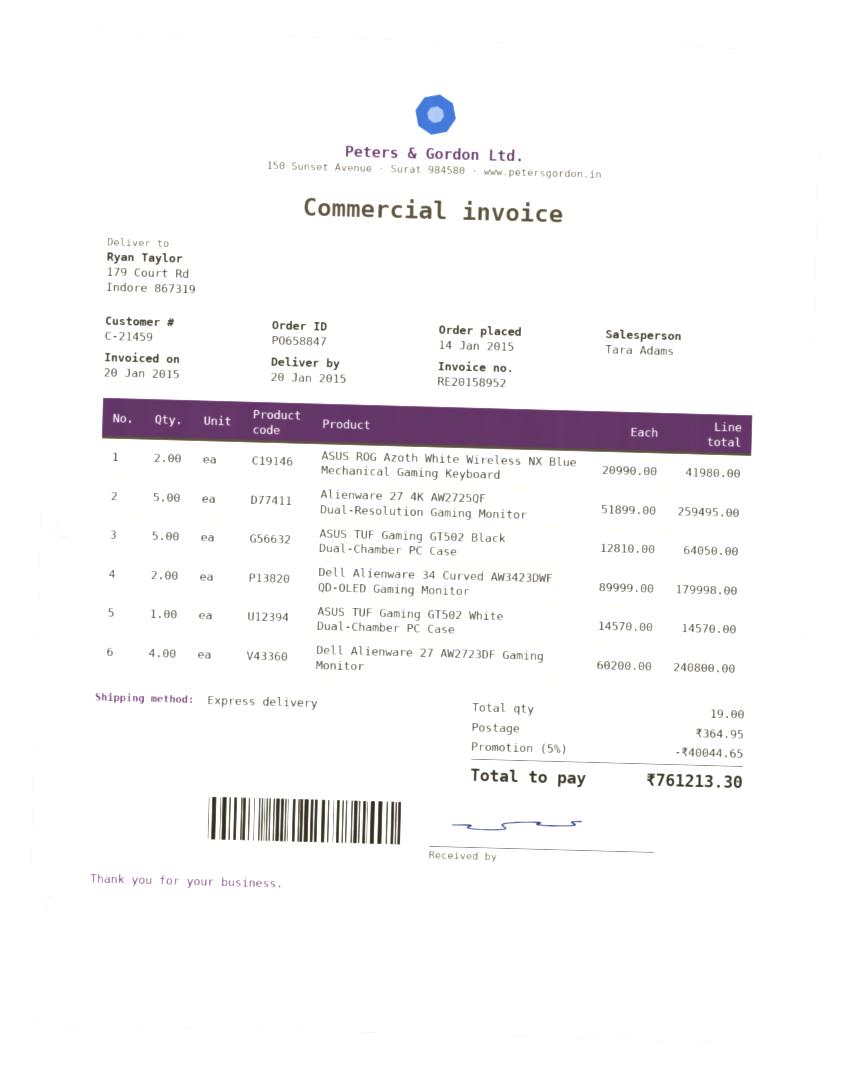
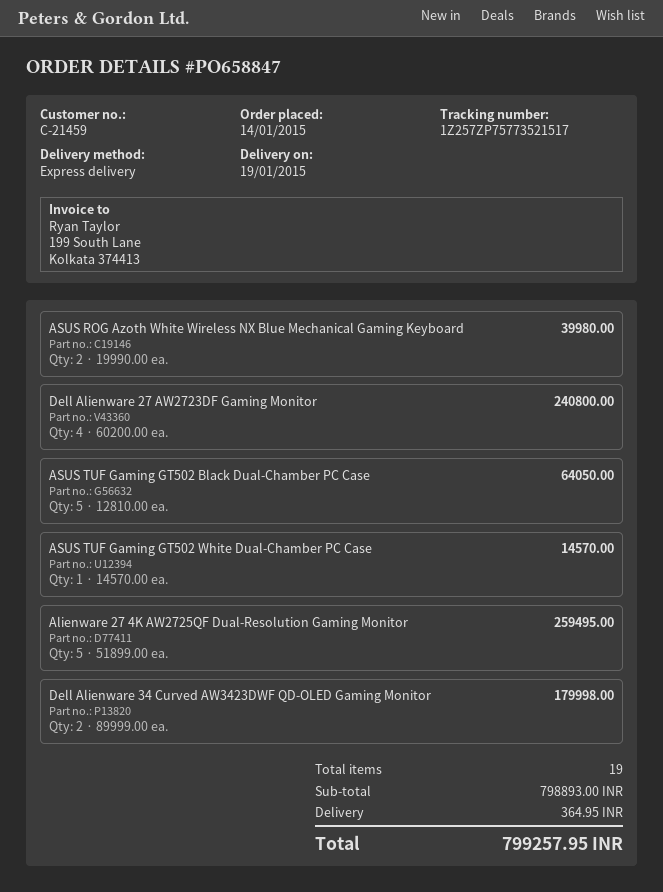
delivery date: 2015-01-20 -> 2015-01-19
ASUS ROG Azoth White Wireless NX Blue Mechanical Gaming Keyboard: 2 x 20990.00 = 41980.00 -> 2 x 19990.00 = 39980.00
discount: 5% = 40044.65 -> none
total: 761213.30 -> 799257.95

